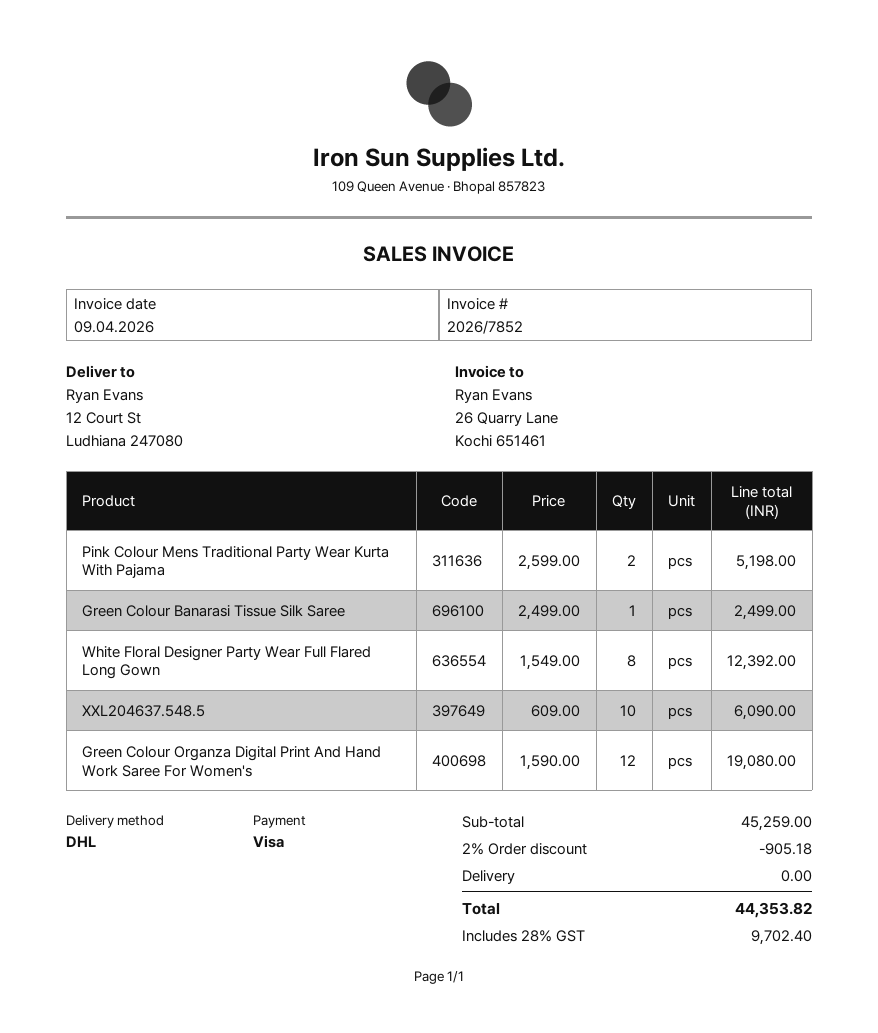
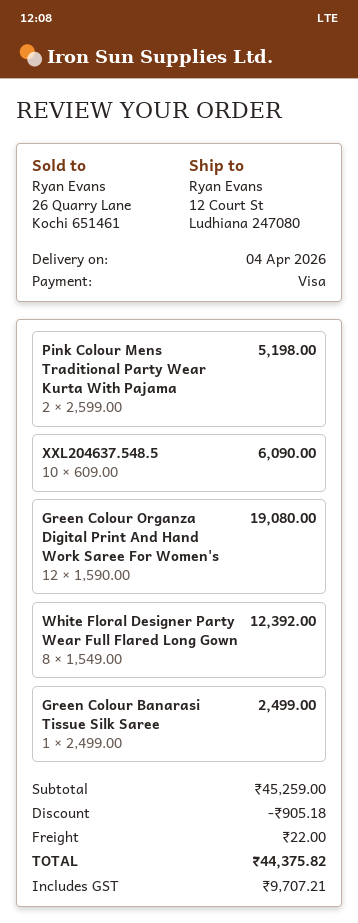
shipping: 0.00 -> 22.00
tax: 9702.40 -> 9707.21
total: 44353.82 -> 44375.82

